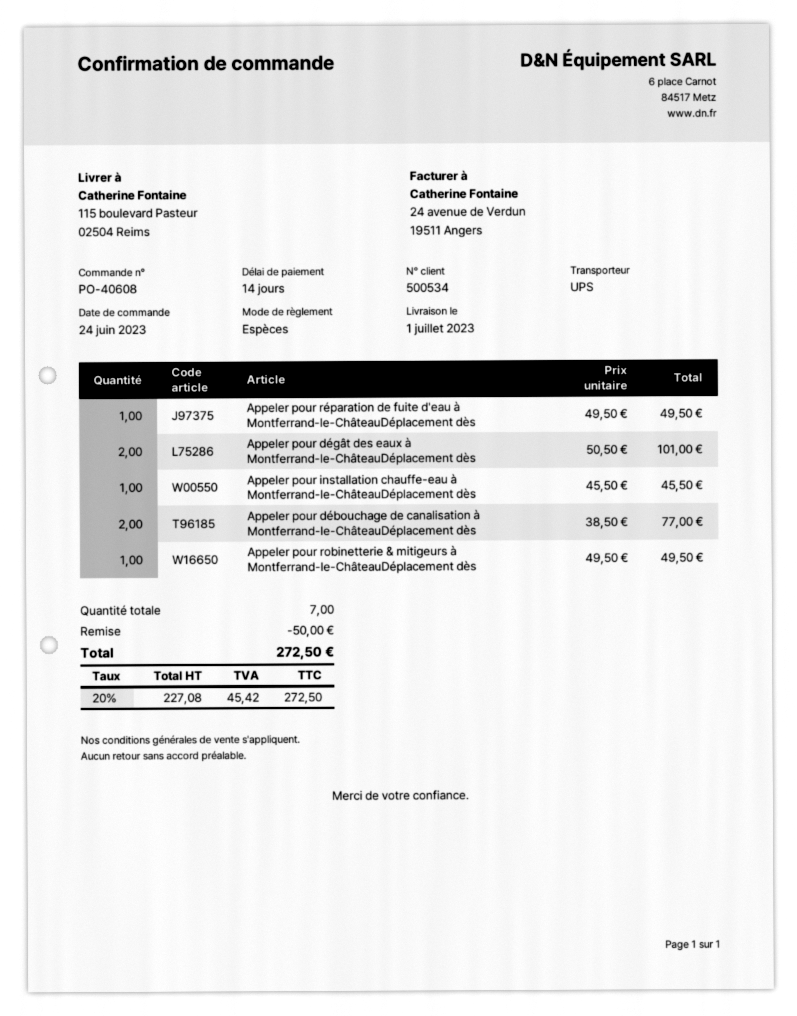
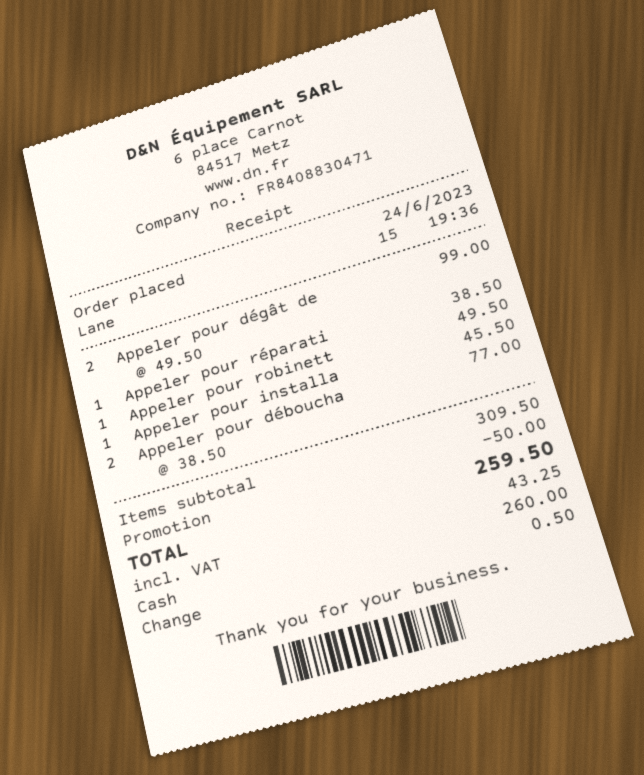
Appeler pour réparation de fuite d'eau à Montferrand-le-ChâteauDéplacement dès: 1 x 49.50 = 49.50 -> 1 x 38.50 = 38.50
Appeler pour dégât des eaux à Montferrand-le-ChâteauDéplacement dès: 2 x 50.50 = 101.00 -> 2 x 49.50 = 99.00
tax: 45.42 -> 43.25
total: 272.50 -> 259.50

